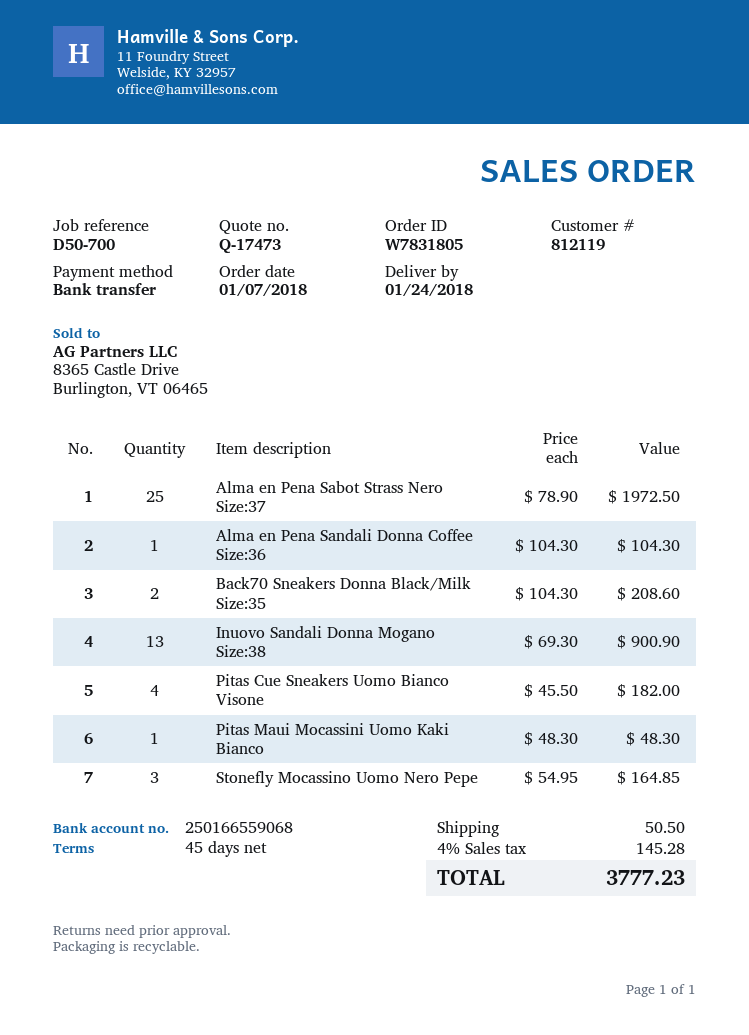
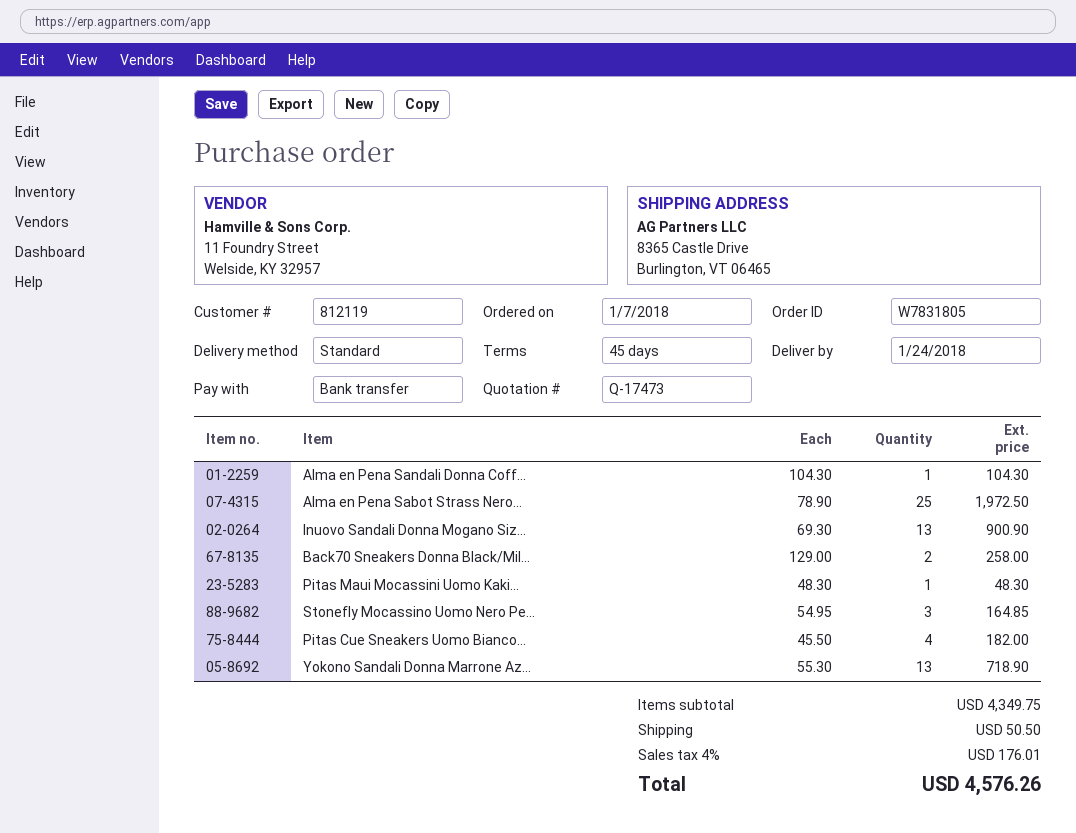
Back70 Sneakers Donna Black/Milk Size:35: 2 x 104.30 = 208.60 -> 2 x 129.00 = 258.00
Yokono Sandali Donna Marrone Az...: none -> 13 x 55.30 = 718.90
tax: 4% = 145.28 -> 4% = 176.01
total: 3777.23 -> 4576.26

